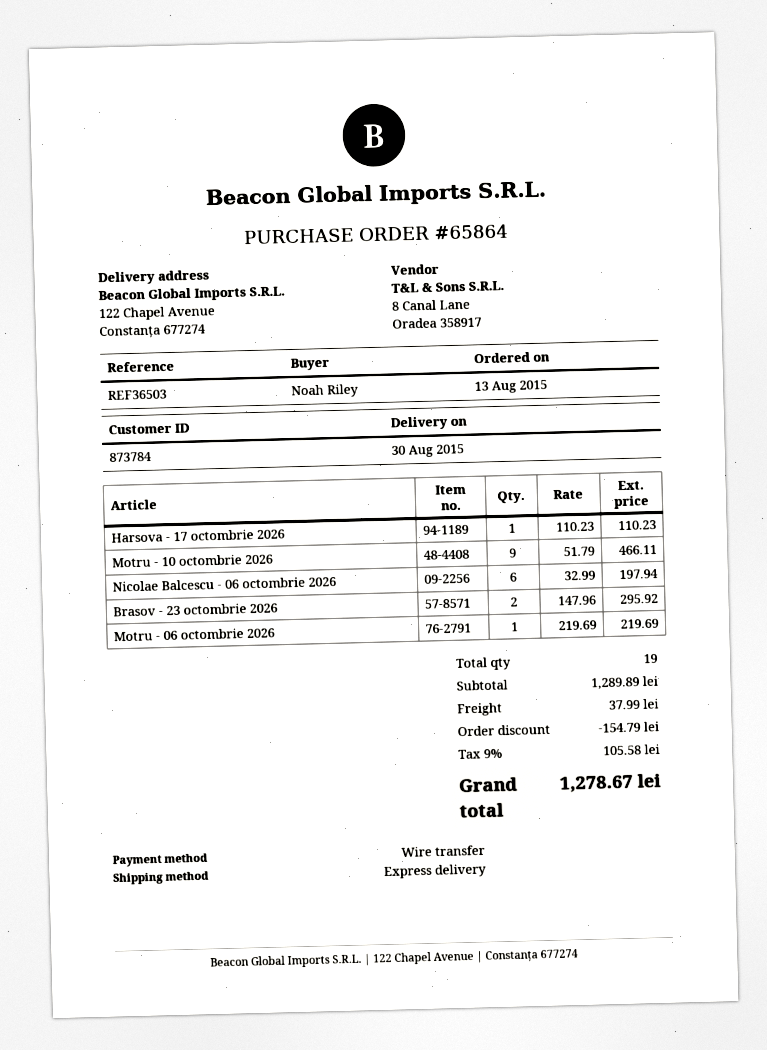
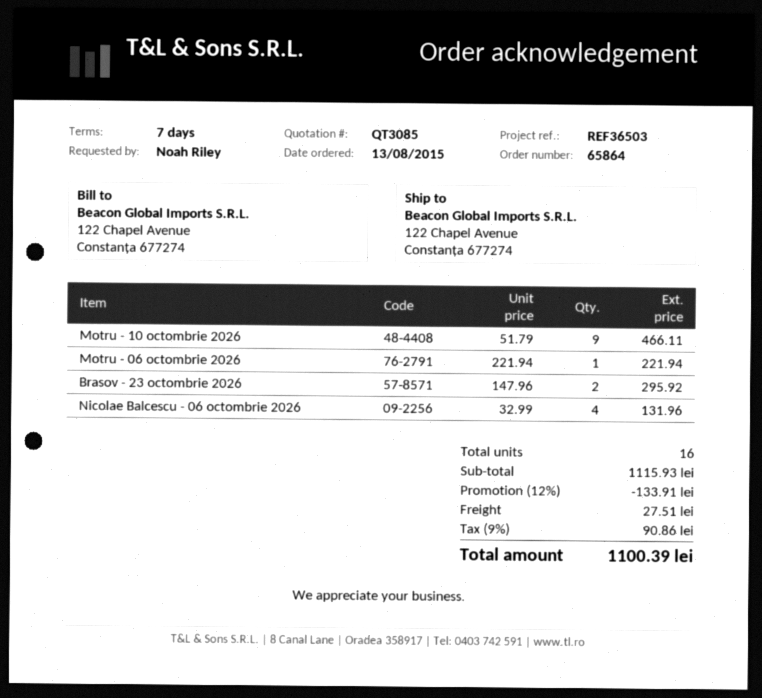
Harsova - 17 octombrie 2026: 1 x 110.23 = 110.23 -> none
Nicolae Balcescu - 06 octombrie 2026: 6 x 32.99 = 197.94 -> 4 x 32.99 = 131.96
Motru - 06 octombrie 2026: 1 x 219.69 = 219.69 -> 1 x 221.94 = 221.94
total quantity: 19 -> 16
subtotal: 1289.89 -> 1115.93
discount: 154.79 -> 133.91
shipping: 37.99 -> 27.51
tax: 9% = 105.58 -> 9% = 90.86
total: 1278.67 -> 1100.39

